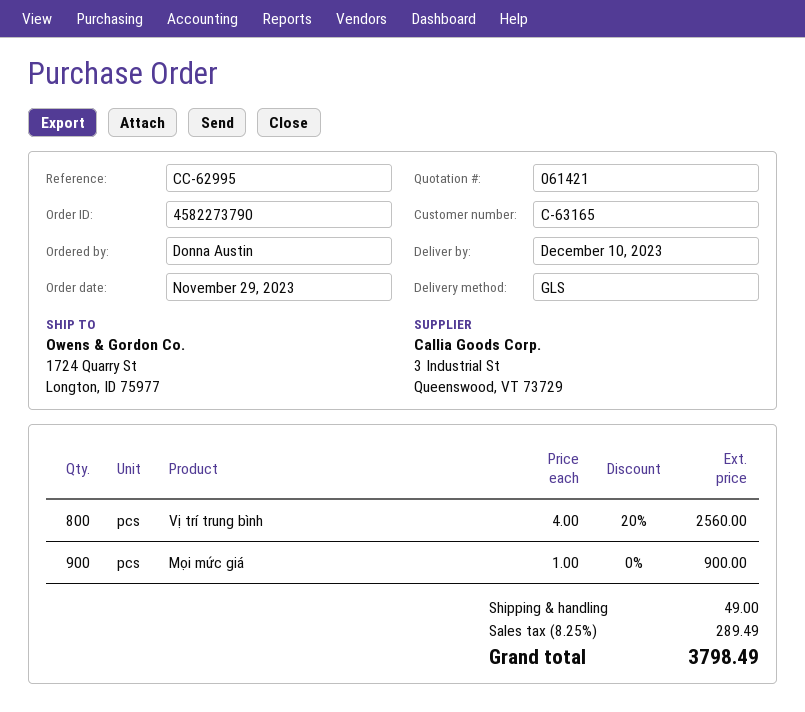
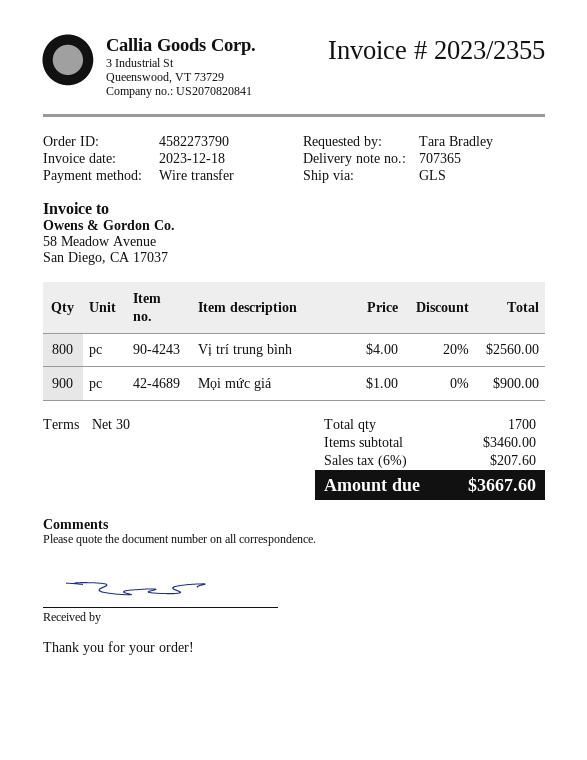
ordered by: Donna Austin -> Tara Bradley
shipping: 49.00 -> none
tax: 8.25% = 289.49 -> 6% = 207.60
total: 3798.49 -> 3667.60

